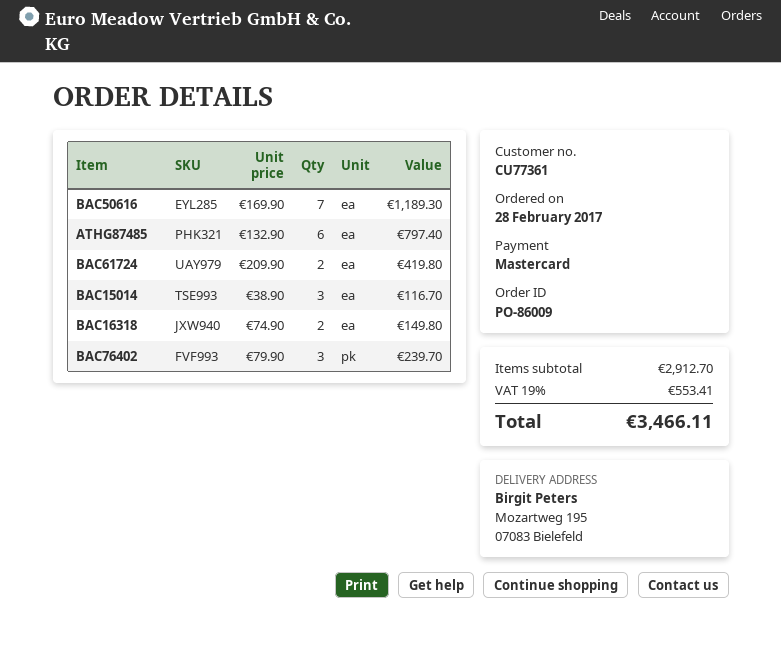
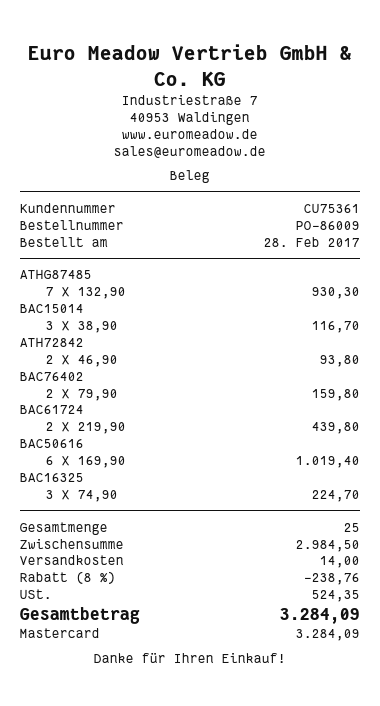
customer number: CU77361 -> CU75361
BAC50616: 7 x 169.90 = 1189.30 -> 6 x 169.90 = 1019.40
ATHG87485: 6 x 132.90 = 797.40 -> 7 x 132.90 = 930.30
BAC61724: 2 x 209.90 = 419.80 -> 2 x 219.90 = 439.80
BAC16318: 2 x 74.90 = 149.80 -> none
BAC76402: 3 x 79.90 = 239.70 -> 2 x 79.90 = 159.80
ATH72842: none -> 2 x 46.90 = 93.80
BAC16325: none -> 3 x 74.90 = 224.70
subtotal: 2912.70 -> 2984.50
discount: none -> 8% = 238.76
shipping: none -> 14.00
tax: 553.41 -> 524.35
total: 3466.11 -> 3284.09

